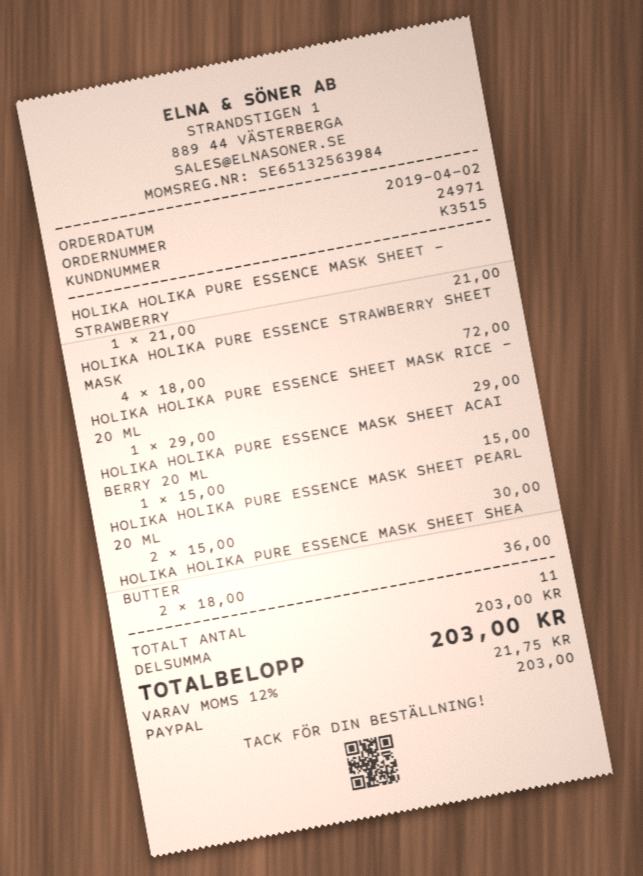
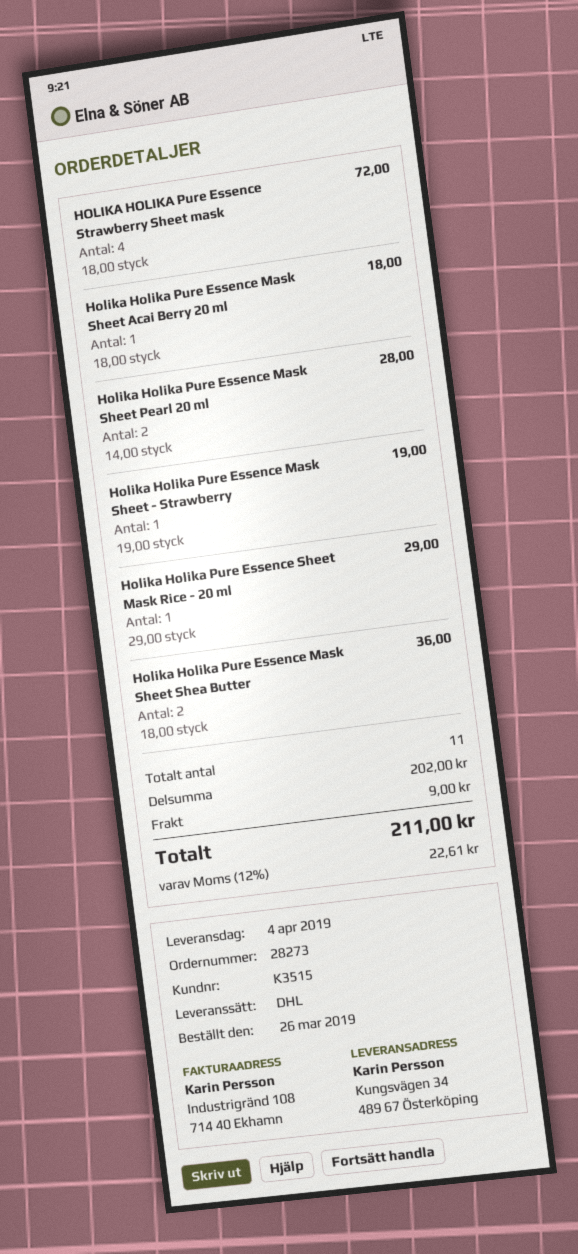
order number: 24971 -> 28273
order date: 2019-04-02 -> 2019-03-26
HOLIKA HOLIKA PURE ESSENCE MASK SHEET - STRAWBERRY: 1 x 21.00 = 21.00 -> 1 x 19.00 = 19.00
HOLIKA HOLIKA PURE ESSENCE MASK SHEET ACAI BERRY 20 ML: 1 x 15.00 = 15.00 -> 1 x 18.00 = 18.00
HOLIKA HOLIKA PURE ESSENCE MASK SHEET PEARL 20 ML: 2 x 15.00 = 30.00 -> 2 x 14.00 = 28.00
subtotal: 203.00 -> 202.00
shipping: none -> 9.00
tax: 12% = 21.75 -> 12% = 22.61
total: 203.00 -> 211.00

